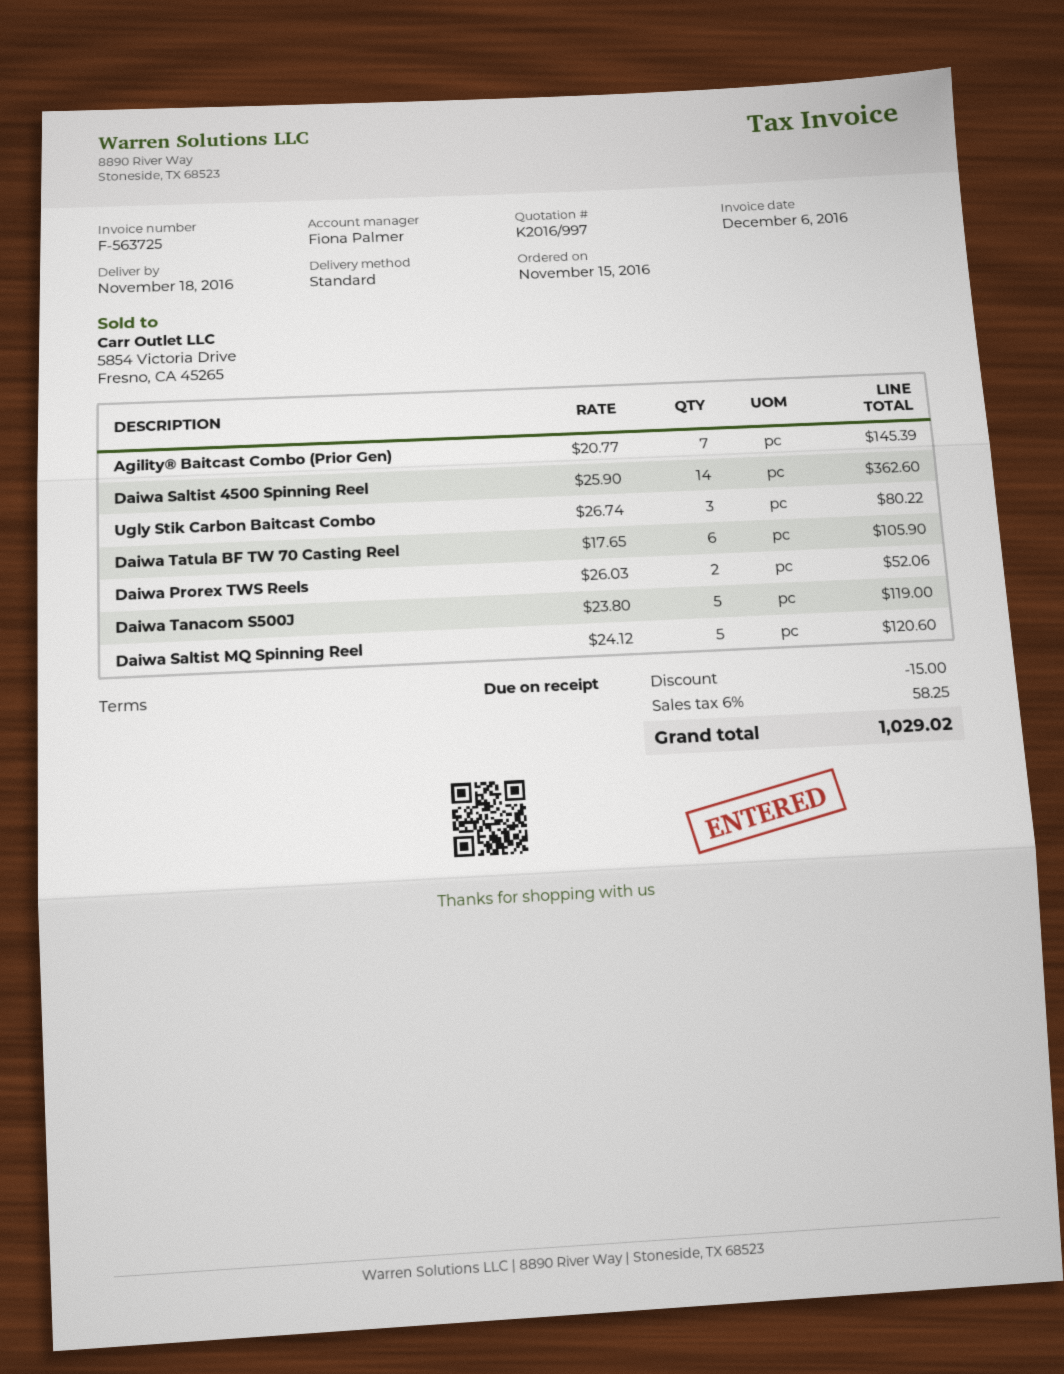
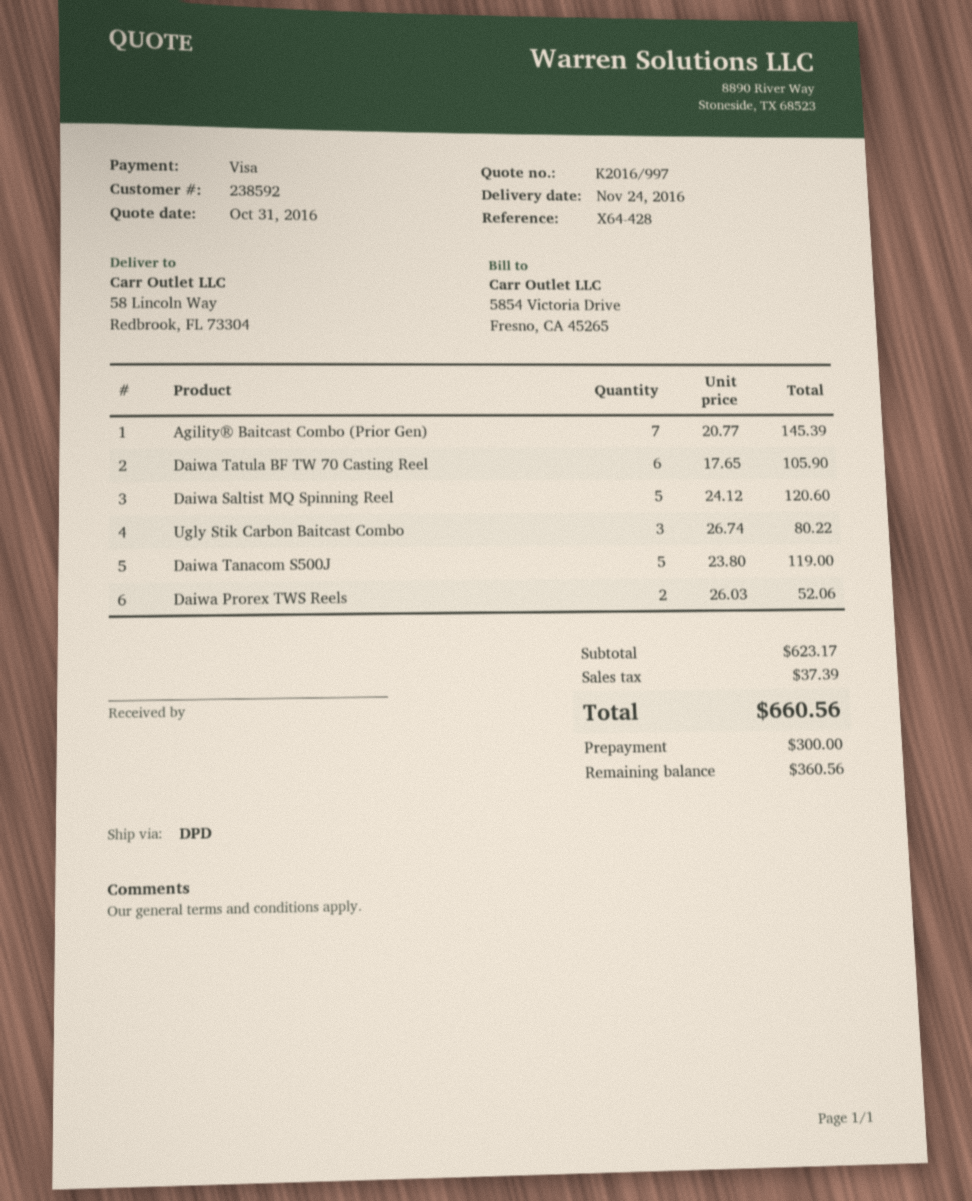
delivery date: 2016-11-18 -> 2016-11-24
shipping method: standard -> DPD
Daiwa Saltist 4500 Spinning Reel: 14 x 25.90 = 362.60 -> none
discount: 15.00 -> none
tax: 58.25 -> 37.39
total: 1029.02 -> 660.56

